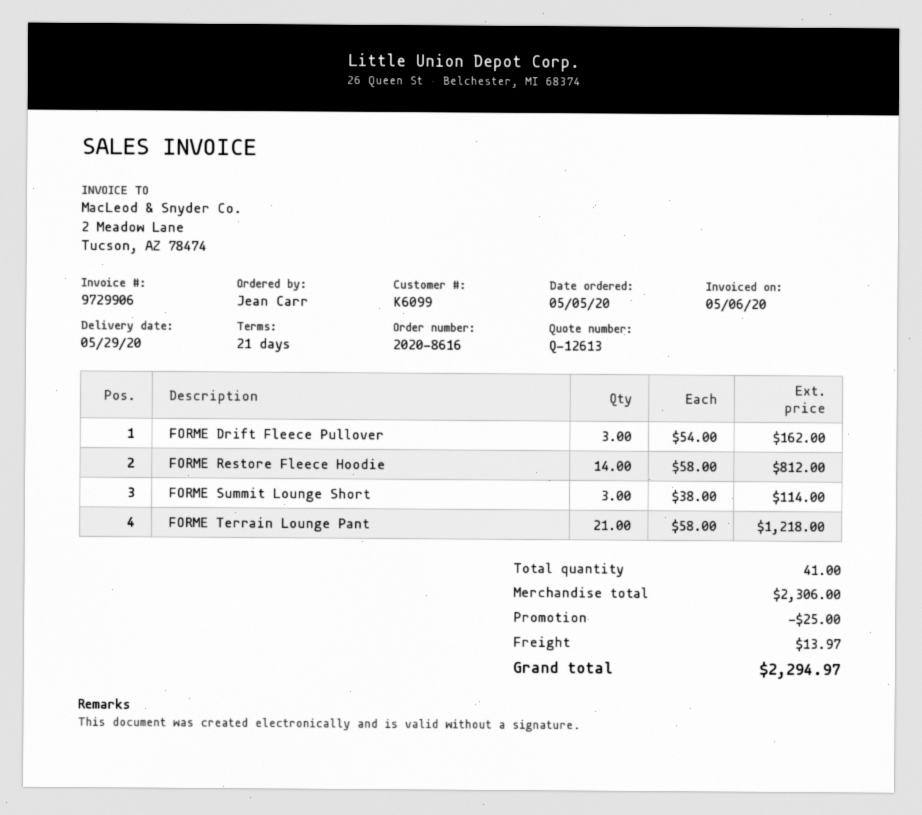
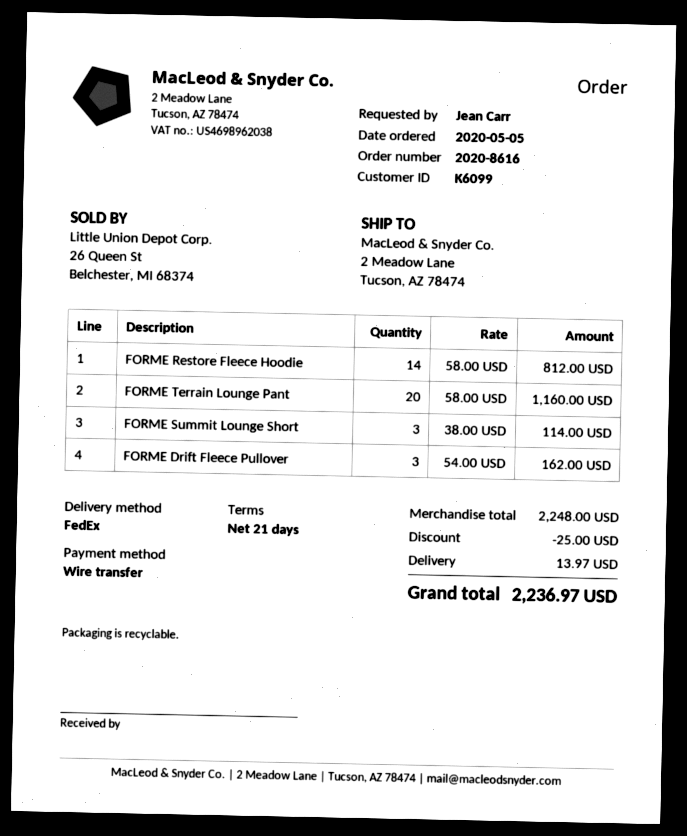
FORME Terrain Lounge Pant: 21 x 58.00 = 1218.00 -> 20 x 58.00 = 1160.00
subtotal: 2306.00 -> 2248.00
total: 2294.97 -> 2236.97

